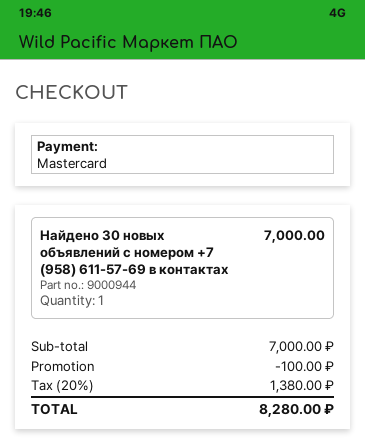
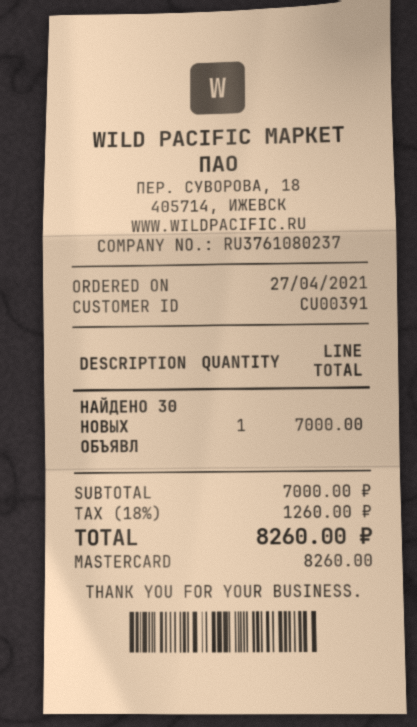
discount: 100.00 -> none
tax: 20% = 1380.00 -> 18% = 1260.00
total: 8280.00 -> 8260.00

